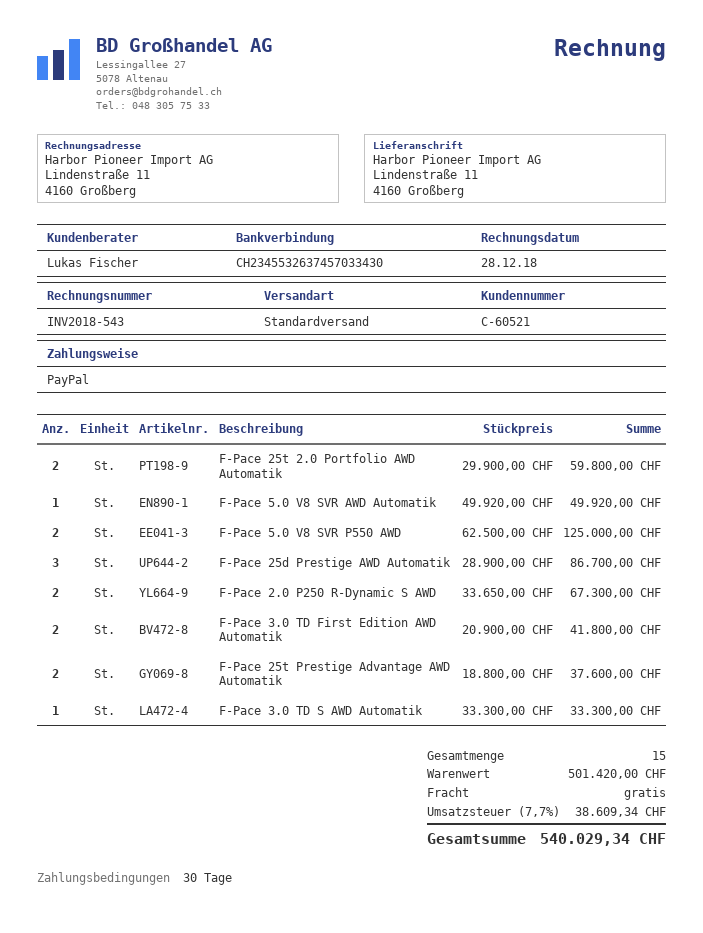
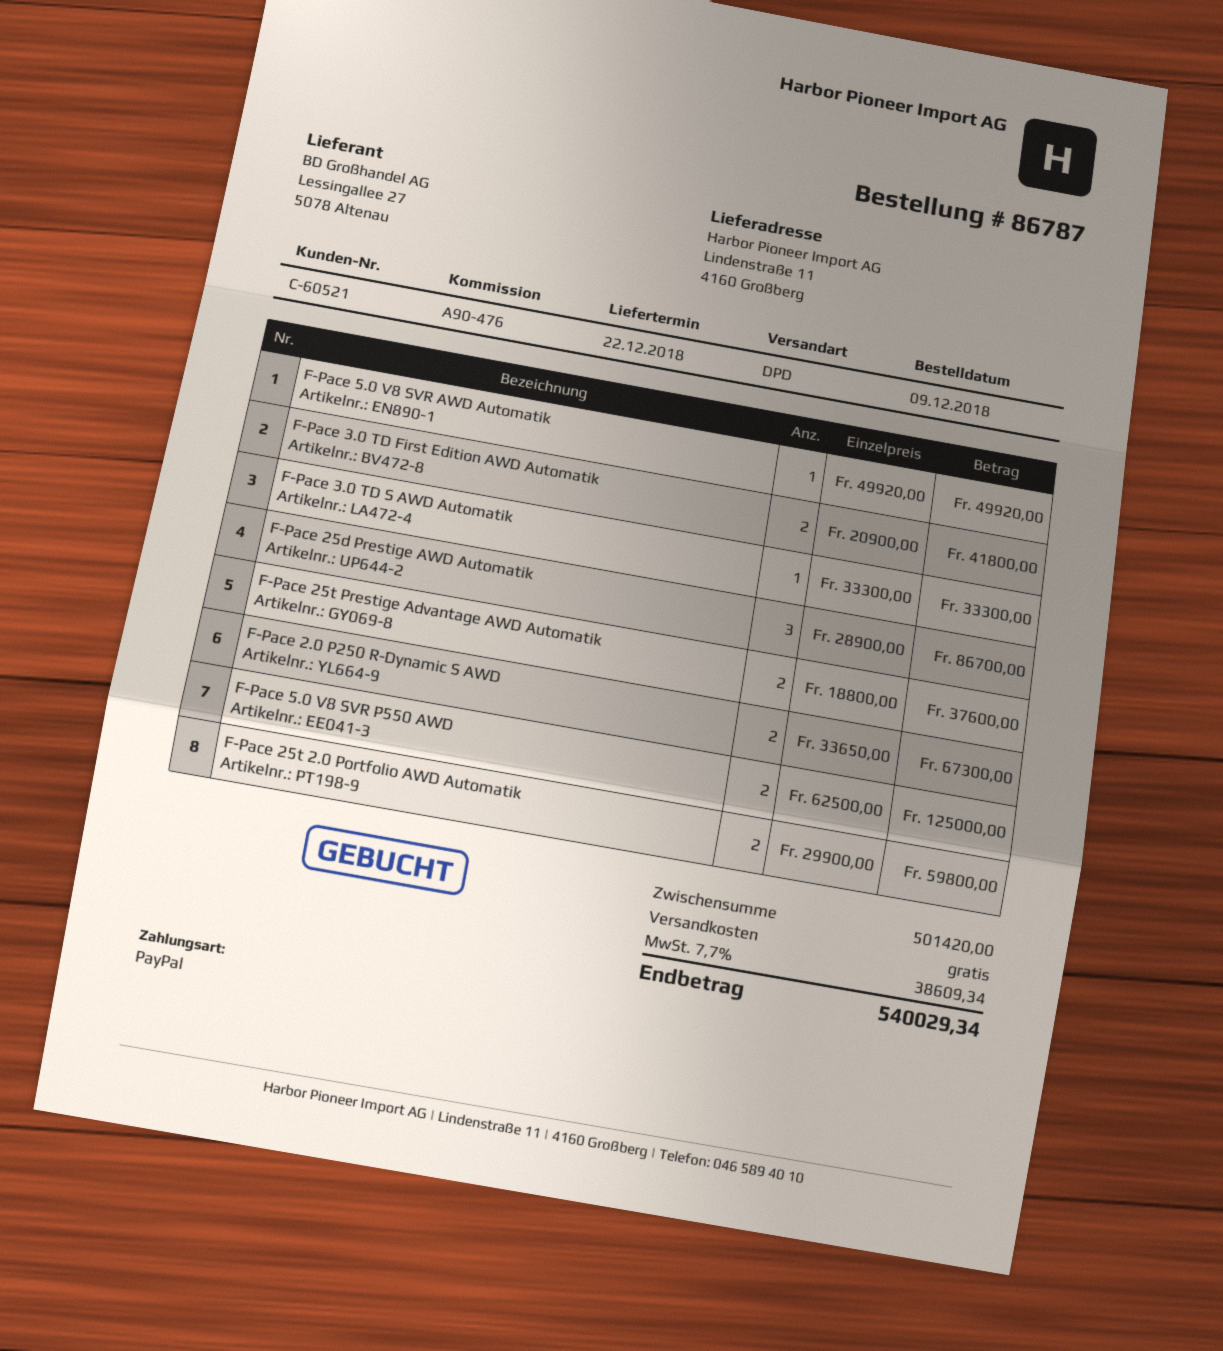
shipping method: standard -> DPD

